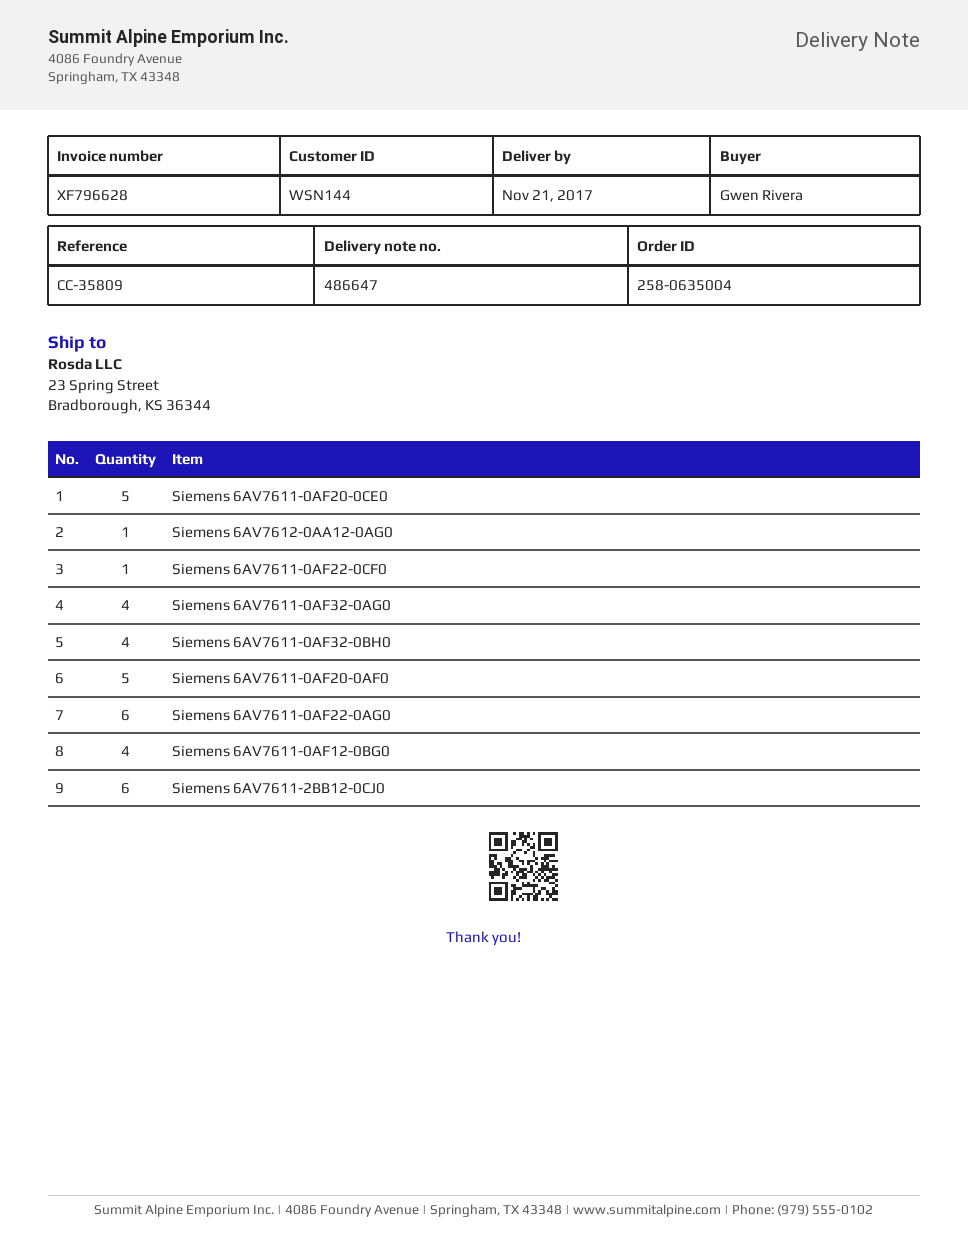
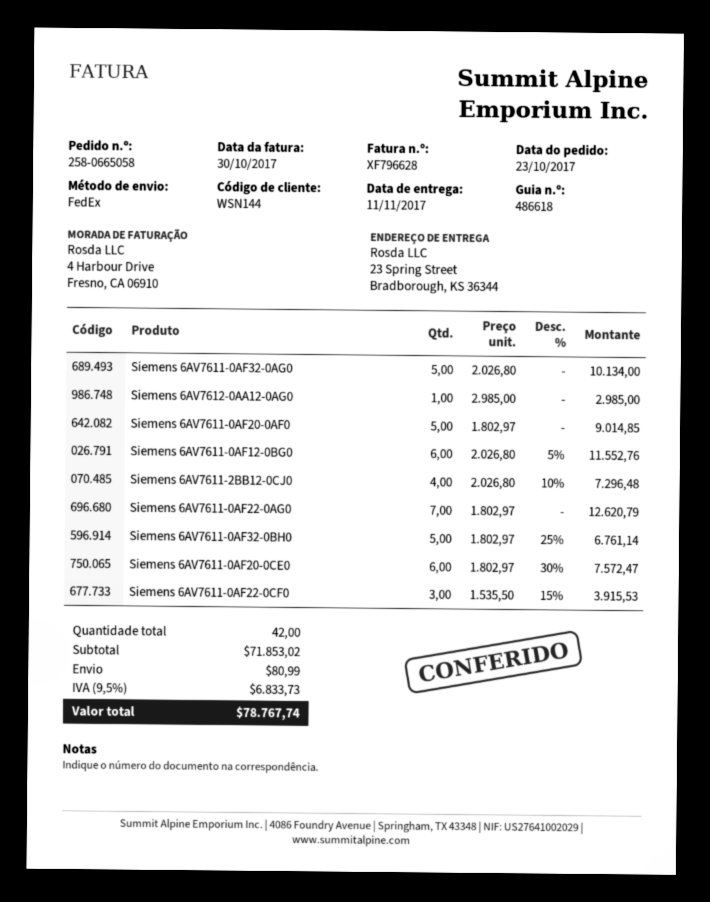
order number: 258-0635004 -> 258-0665058
delivery note number: 486647 -> 486618
delivery date: 2017-11-21 -> 2017-11-11
Siemens 6AV7611-0AF20-0CE0: 5 -> 6
Siemens 6AV7611-0AF22-0CF0: 1 -> 3
Siemens 6AV7611-0AF32-0AG0: 4 -> 5
Siemens 6AV7611-0AF32-0BH0: 4 -> 5
Siemens 6AV7611-0AF22-0AG0: 6 -> 7
Siemens 6AV7611-0AF12-0BG0: 4 -> 6
Siemens 6AV7611-2BB12-0CJ0: 6 -> 4

